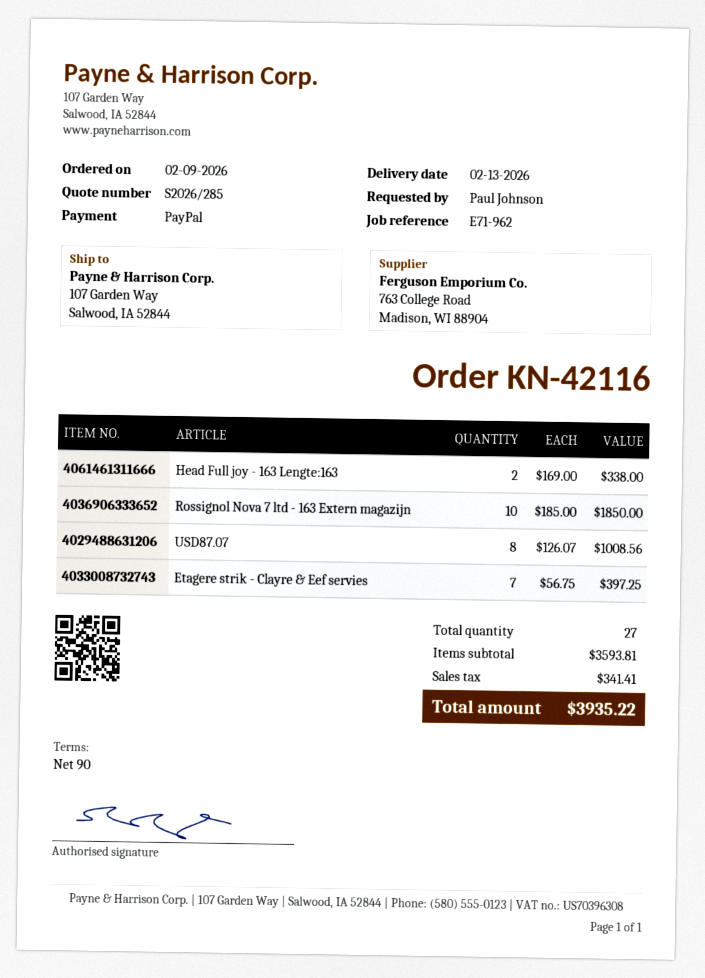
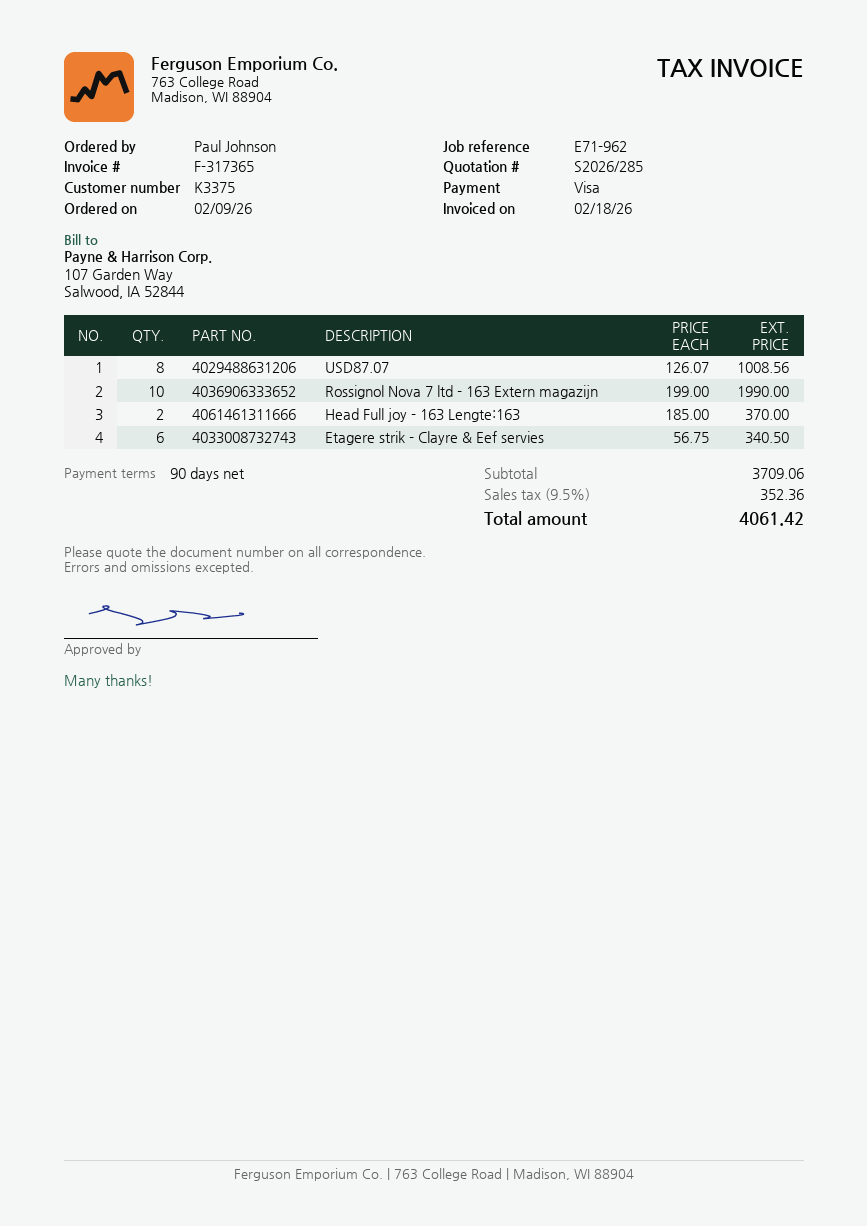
payment method: PayPal -> Visa
Head Full joy - 163 Lengte:163: 2 x 169.00 = 338.00 -> 2 x 185.00 = 370.00
Rossignol Nova 7 ltd - 163 Extern magazijn: 10 x 185.00 = 1850.00 -> 10 x 199.00 = 1990.00
Etagere strik - Clayre & Eef servies: 7 x 56.75 = 397.25 -> 6 x 56.75 = 340.50
subtotal: 3593.81 -> 3709.06
tax: 341.41 -> 352.36
total: 3935.22 -> 4061.42

